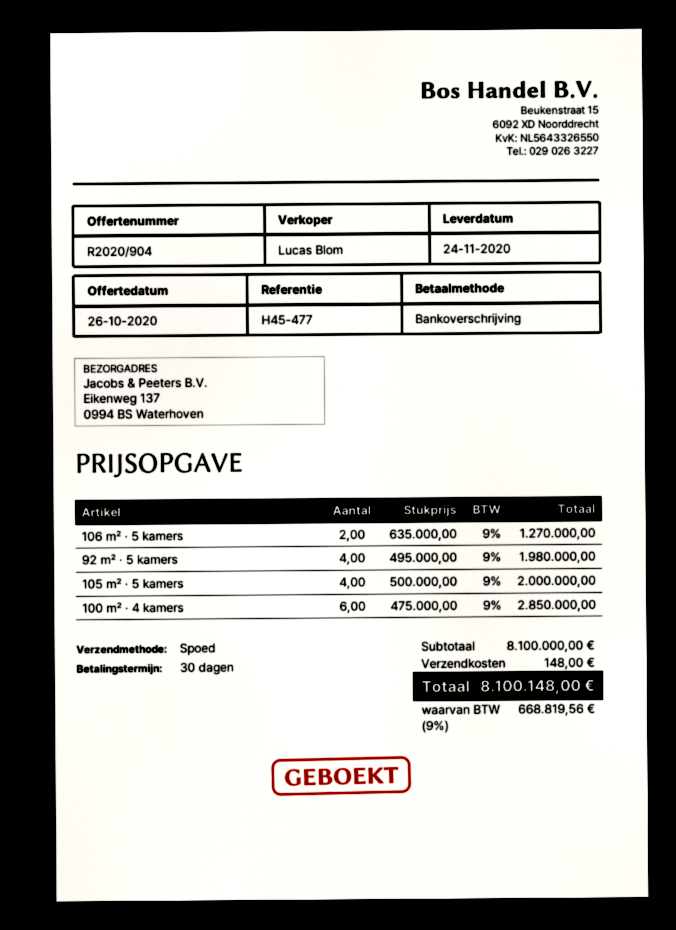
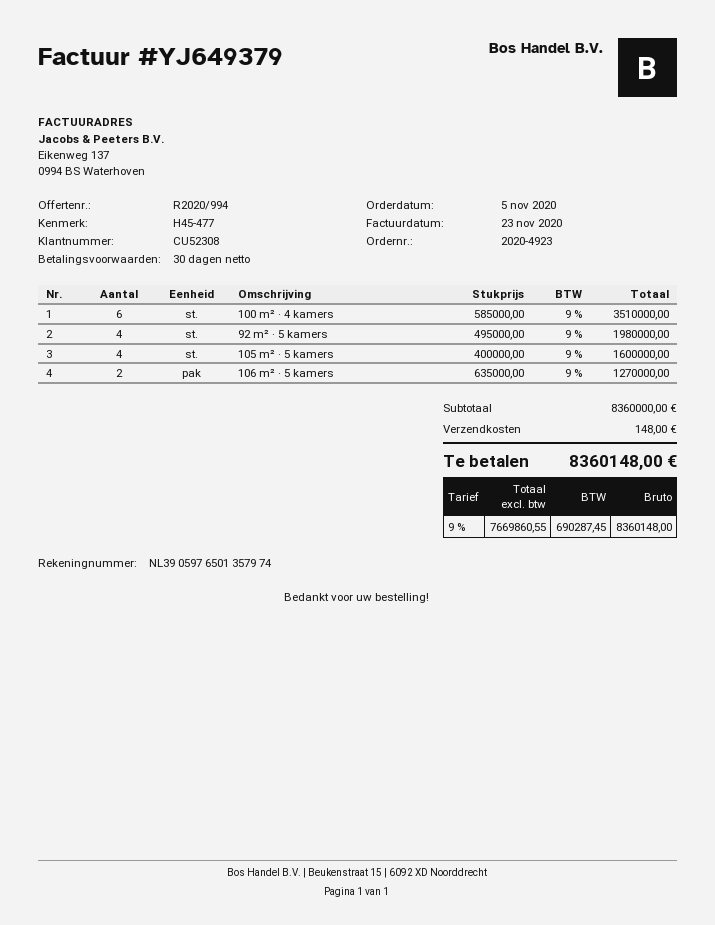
quote number: R2020/904 -> R2020/994
105 m² · 5 kamers: 4 x 500000.00 = 2000000.00 -> 4 x 400000.00 = 1600000.00
100 m² · 4 kamers: 6 x 475000.00 = 2850000.00 -> 6 x 585000.00 = 3510000.00
subtotal: 8100000.00 -> 8360000.00
tax: 9% = 668819.56 -> 9% = 690287.45
total: 8100148.00 -> 8360148.00

